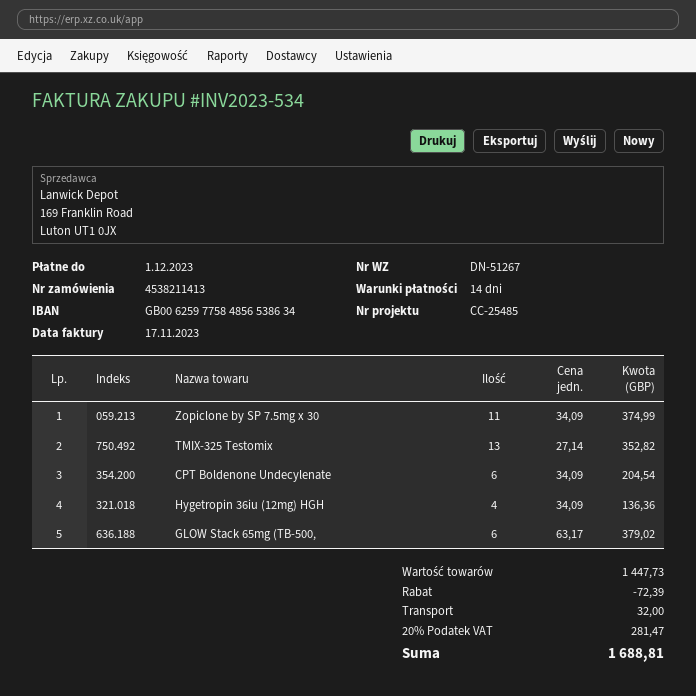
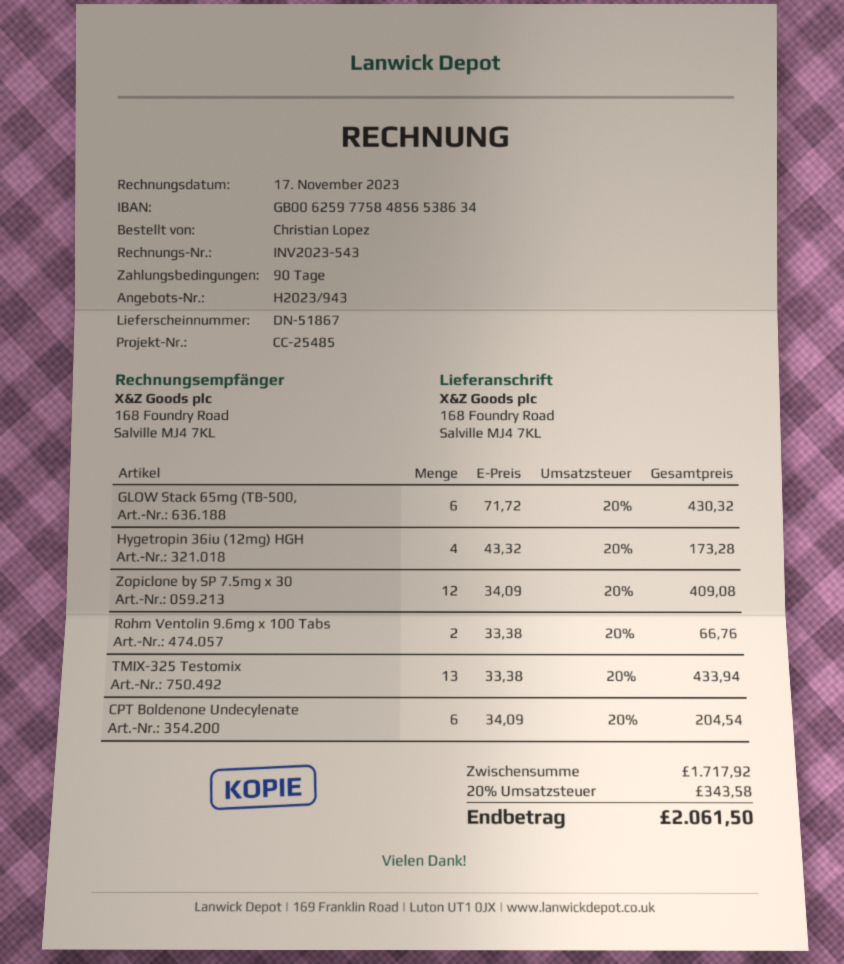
delivery note number: DN-51267 -> DN-51867
invoice number: INV2023-534 -> INV2023-543
payment terms: 14 days -> 90 days
Zopiclone by SP 7.5mg x 30: 11 x 34.09 = 374.99 -> 12 x 34.09 = 409.08
TMIX-325 Testomix: 13 x 27.14 = 352.82 -> 13 x 33.38 = 433.94
Hygetropin 36iu (12mg) HGH: 4 x 34.09 = 136.36 -> 4 x 43.32 = 173.28
GLOW Stack 65mg (TB-500,: 6 x 63.17 = 379.02 -> 6 x 71.72 = 430.32
Rohm Ventolin 9.6mg x 100 Tabs: none -> 2 x 33.38 = 66.76
subtotal: 1447.73 -> 1717.92
discount: 72.39 -> none
shipping: 32.00 -> none
tax: 20% = 281.47 -> 20% = 343.58
total: 1688.81 -> 2061.50

